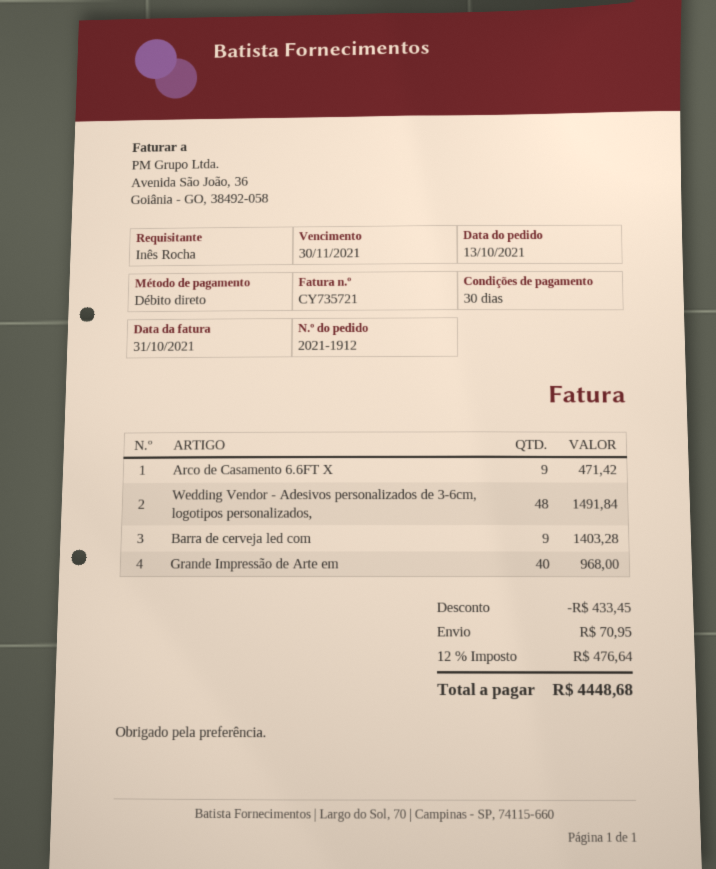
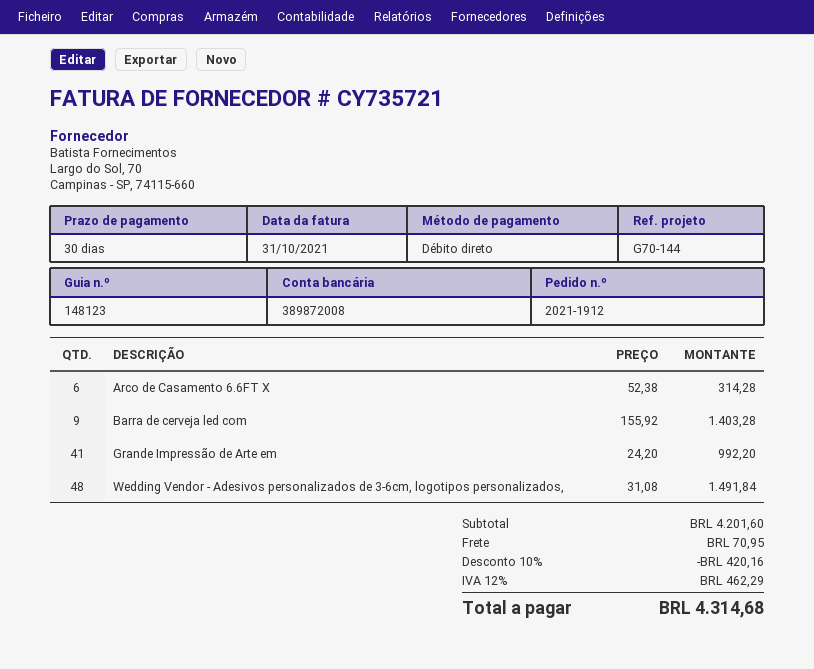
Arco de Casamento 6.6FT X: 9 for 471.42 -> 6 for 314.28
Grande Impressão de Arte em: 40 for 968.00 -> 41 for 992.20
discount: 433.45 -> 420.16
tax: 12% = 476.64 -> 12% = 462.29
total: 4448.68 -> 4314.68

